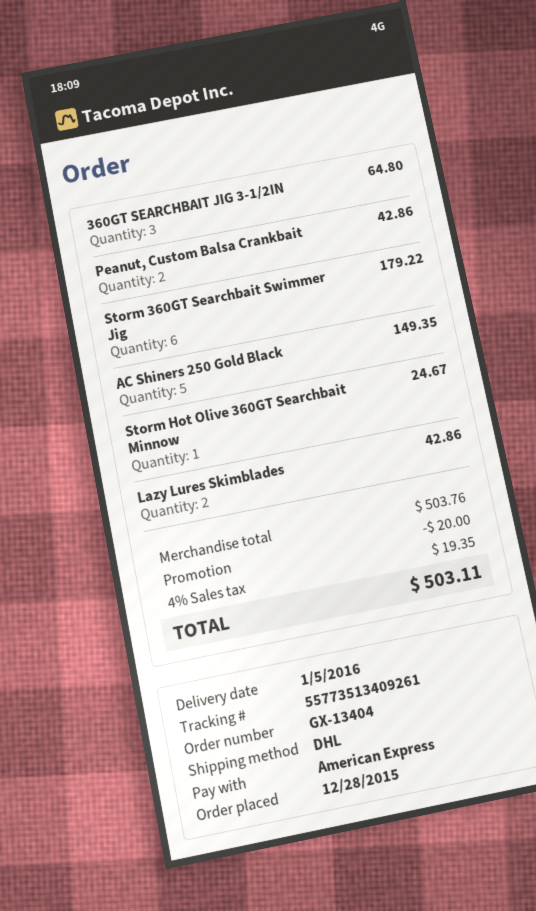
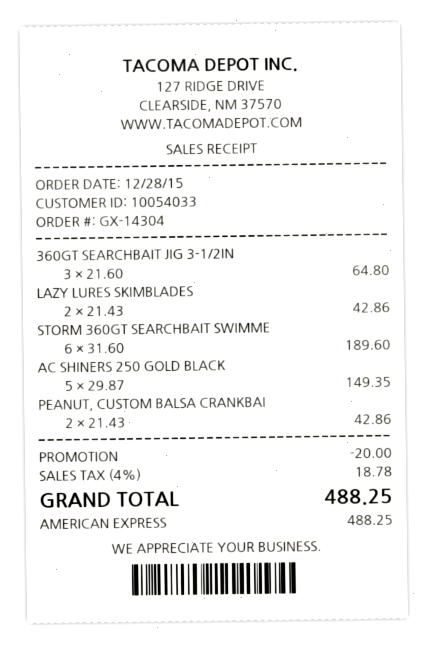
order number: GX-13404 -> GX-14304
Storm 360GT Searchbait Swimmer Jig: 6 for 179.22 -> 6 for 189.60
Storm Hot Olive 360GT Searchbait Minnow: 1 for 24.67 -> none
tax: 4% = 19.35 -> 4% = 18.78
total: 503.11 -> 488.25

